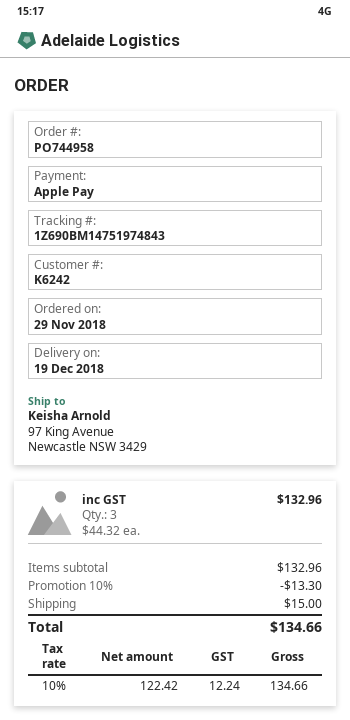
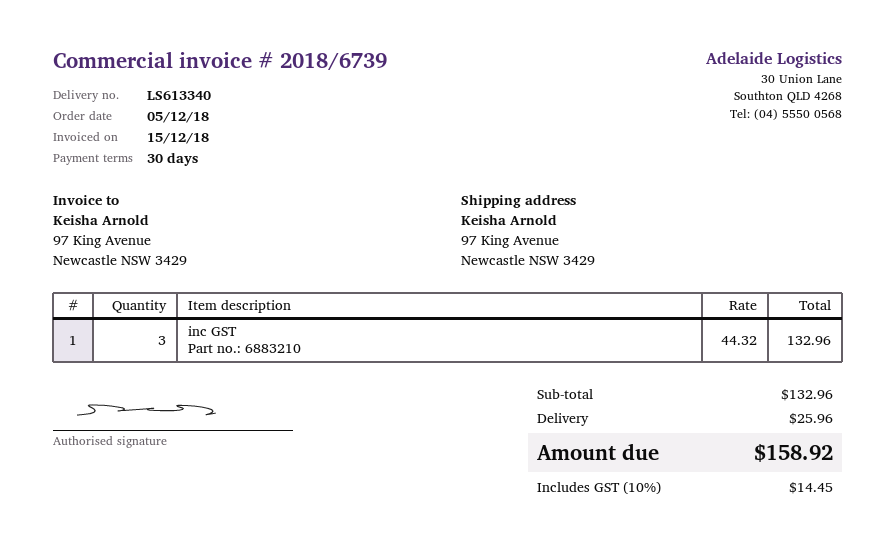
order date: 2018-11-29 -> 2018-12-05
discount: 10% = 13.30 -> none
shipping: 15.00 -> 25.96
tax: 10% = 12.24 -> 10% = 14.45
total: 134.66 -> 158.92

